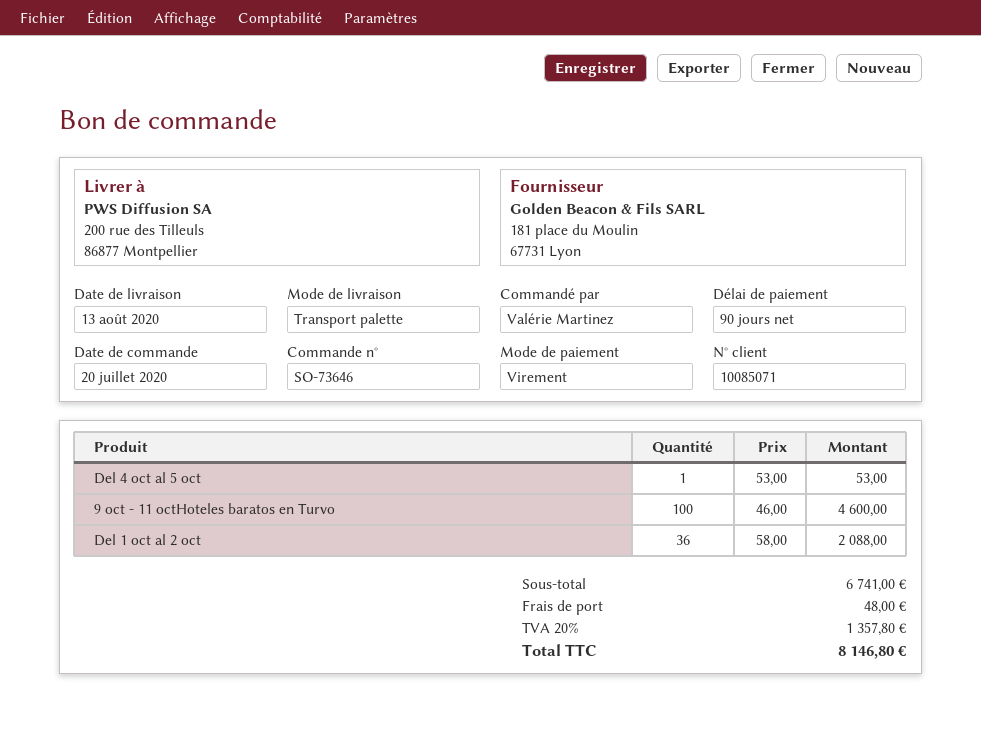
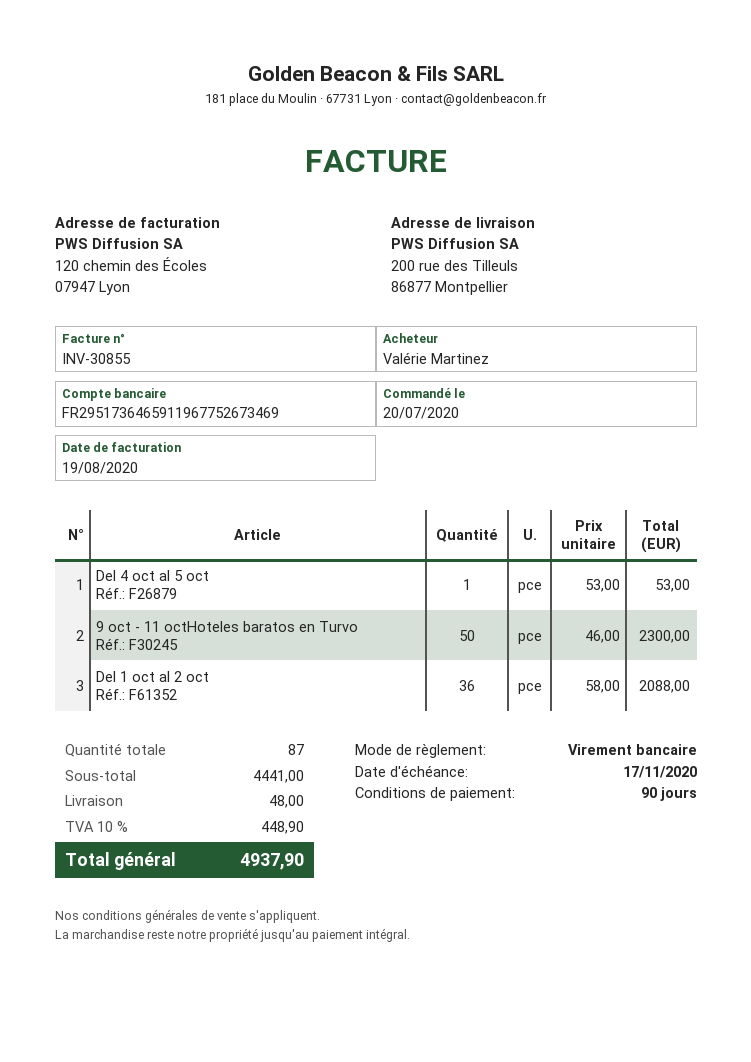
9 oct - 11 octHoteles baratos en Turvo: 100 x 46.00 = 4600.00 -> 50 x 46.00 = 2300.00
subtotal: 6741.00 -> 4441.00
tax: 20% = 1357.80 -> 10% = 448.90
total: 8146.80 -> 4937.90

